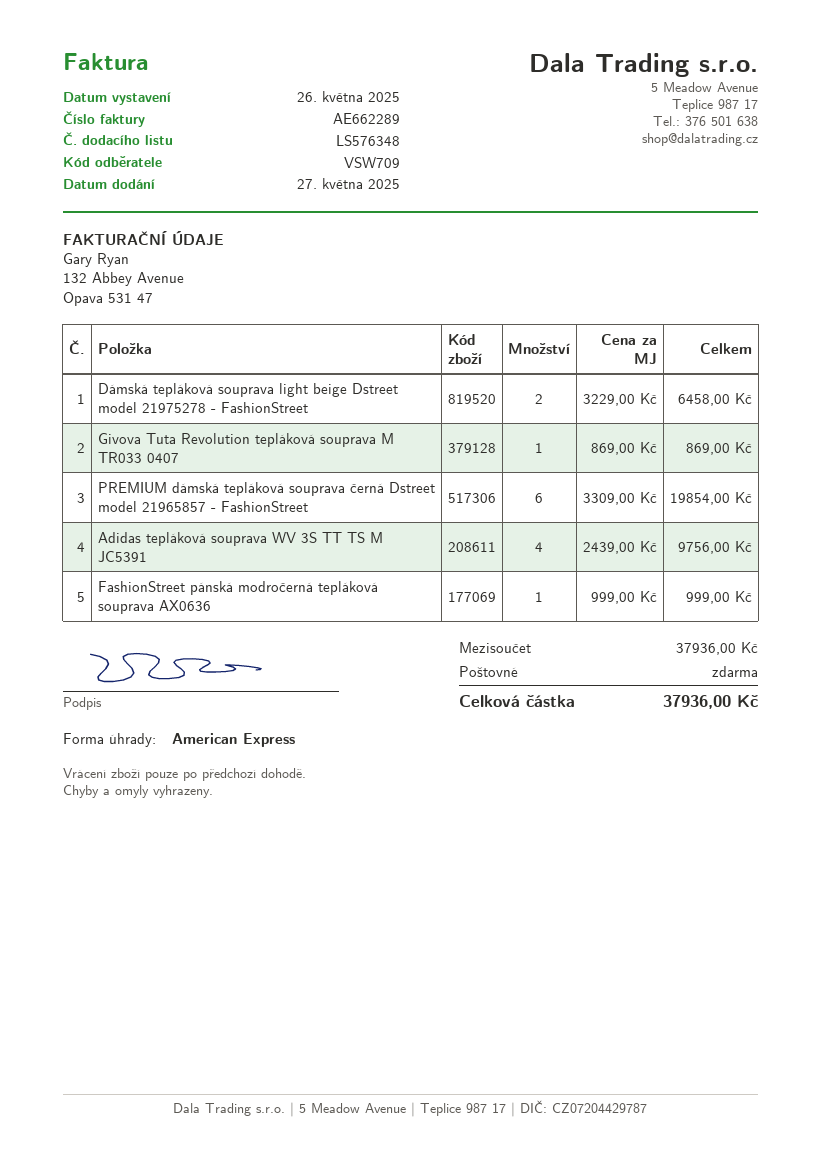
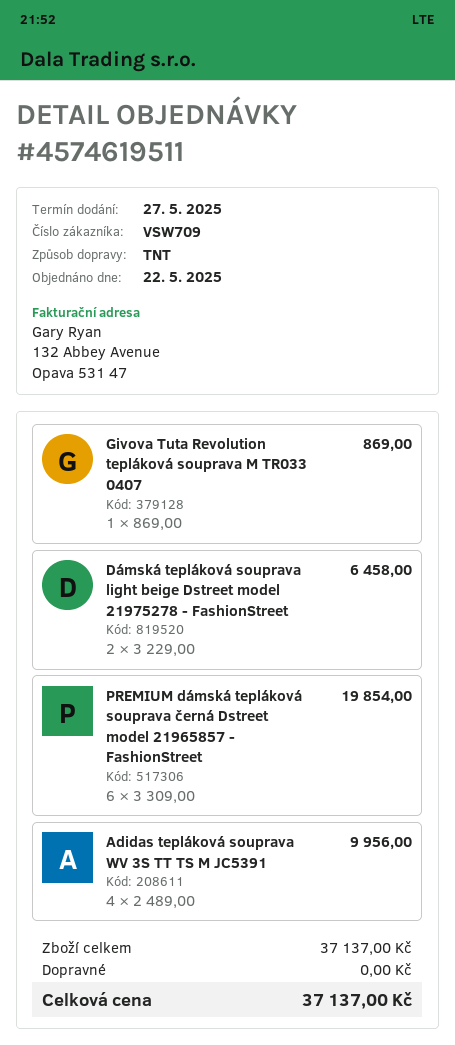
Adidas tepláková souprava WV 3S TT TS M JC5391: 4 x 2439.00 = 9756.00 -> 4 x 2489.00 = 9956.00
FashionStreet pánská modročerná tepláková souprava AX0636: 1 x 999.00 = 999.00 -> none
subtotal: 37936.00 -> 37137.00
total: 37936.00 -> 37137.00

